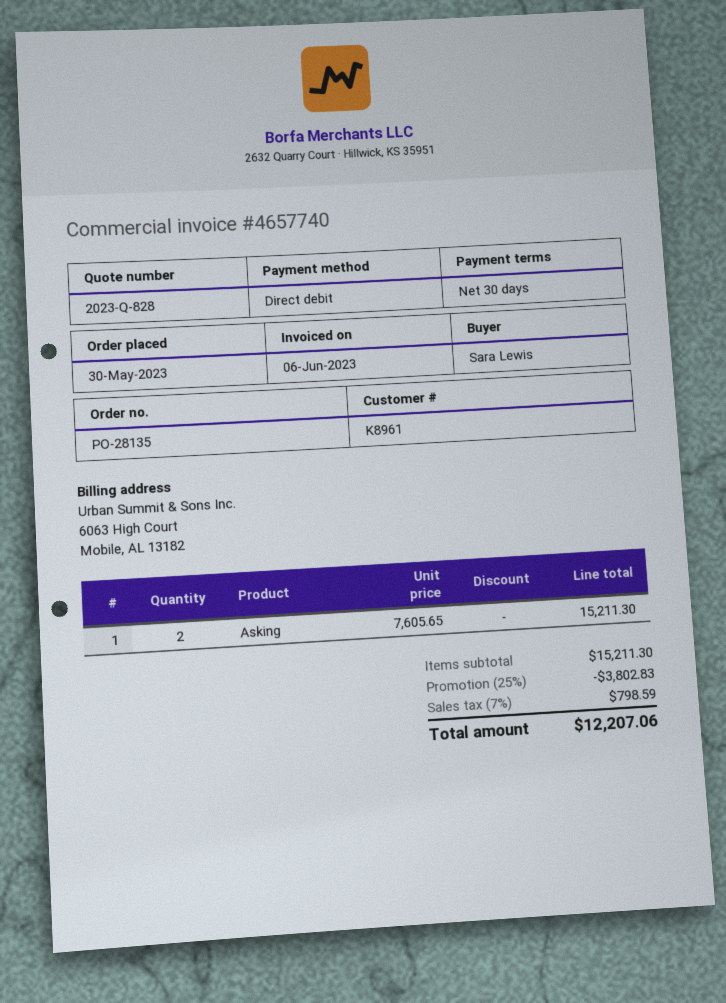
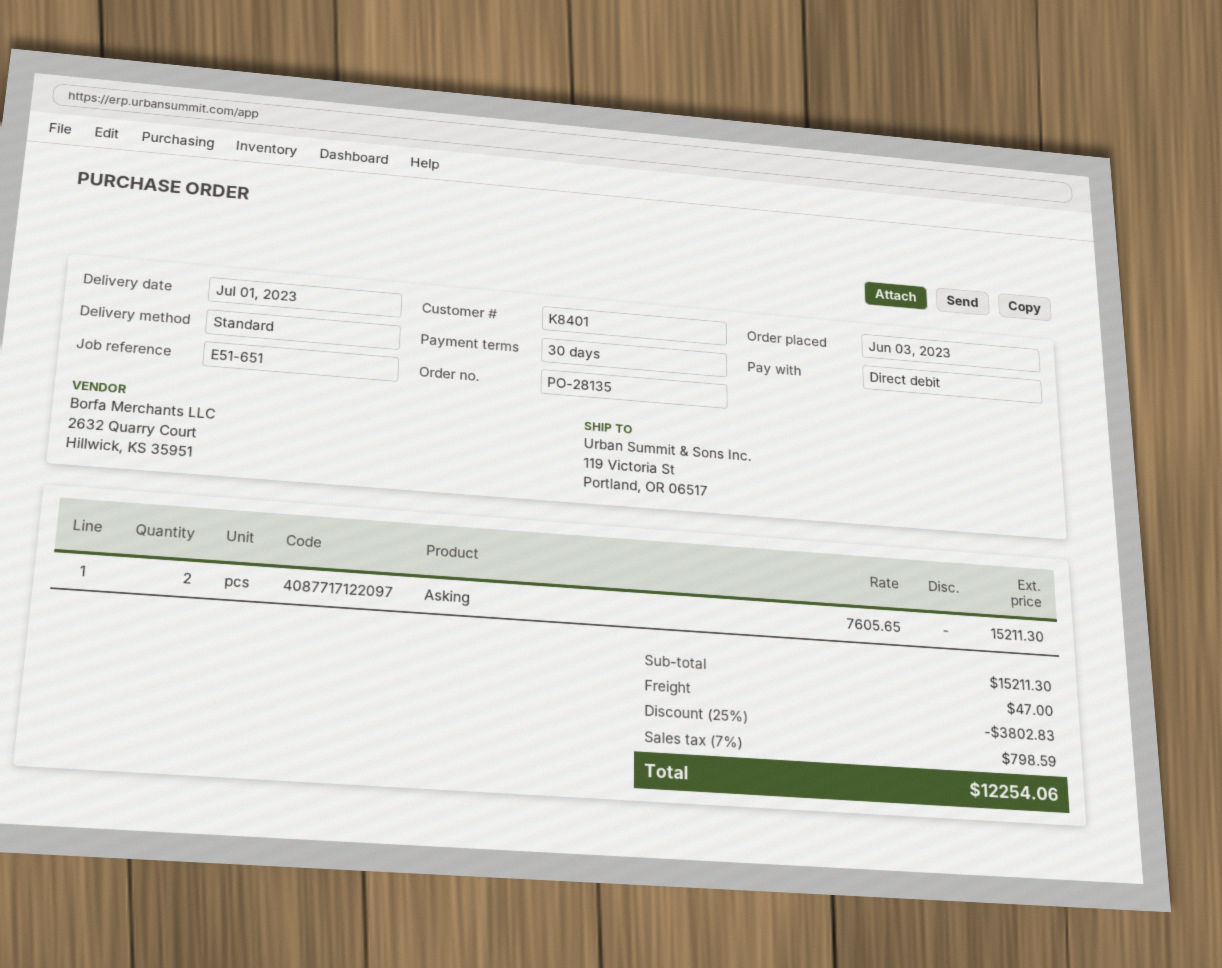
order date: 2023-05-30 -> 2023-06-03
customer number: K8961 -> K8401
shipping: none -> 47.00
total: 12207.06 -> 12254.06

